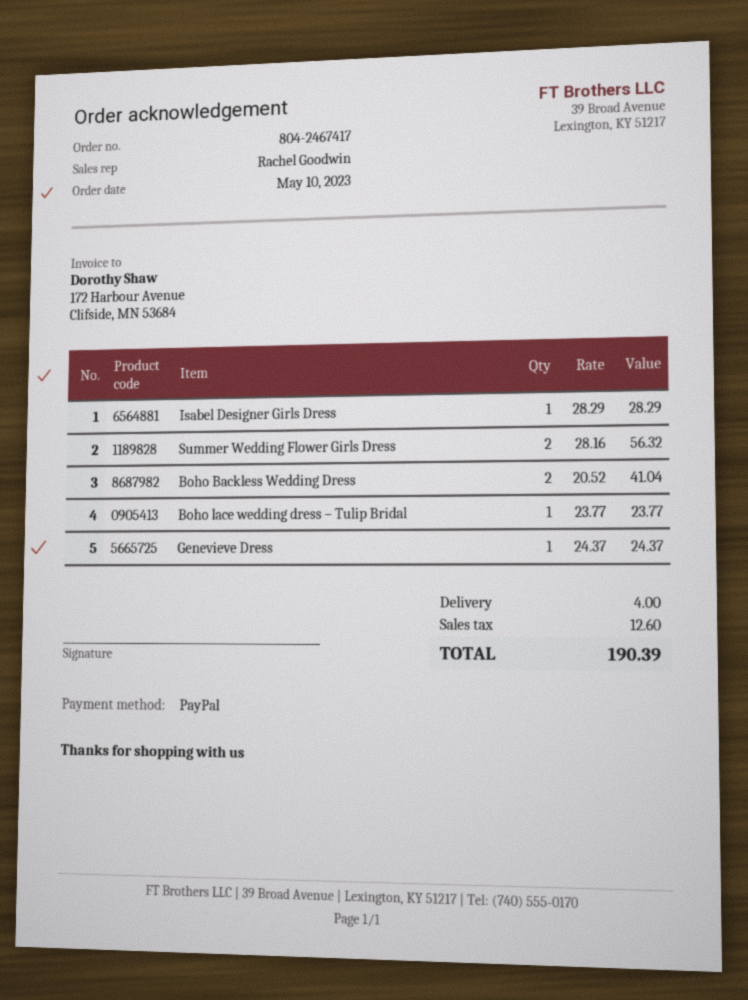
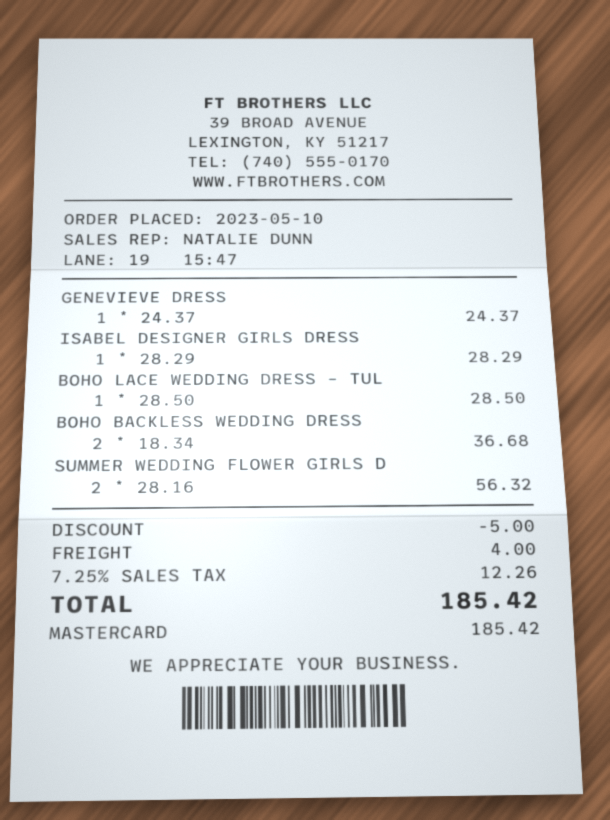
sales rep: Rachel Goodwin -> NATALIE DUNN
payment method: PayPal -> Mastercard
Boho Backless Wedding Dress: 2 x 20.52 = 41.04 -> 2 x 18.34 = 36.68
Boho lace wedding dress – Tulip Bridal: 1 x 23.77 = 23.77 -> 1 x 28.50 = 28.50
discount: none -> 5.00
tax: 12.60 -> 12.26
total: 190.39 -> 185.42

